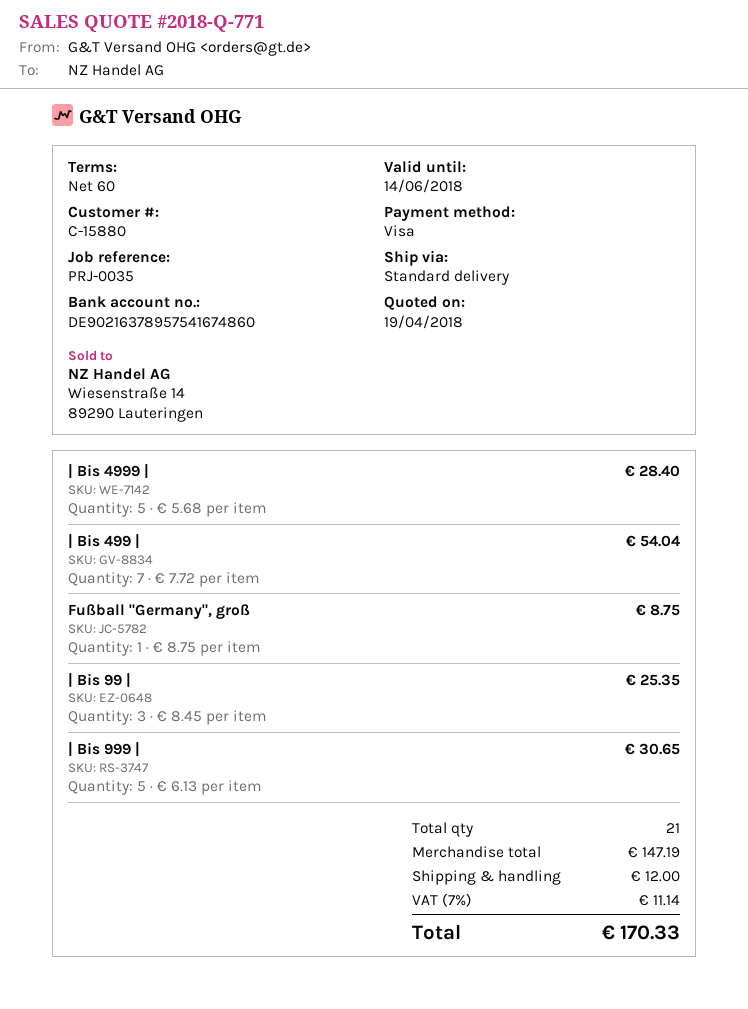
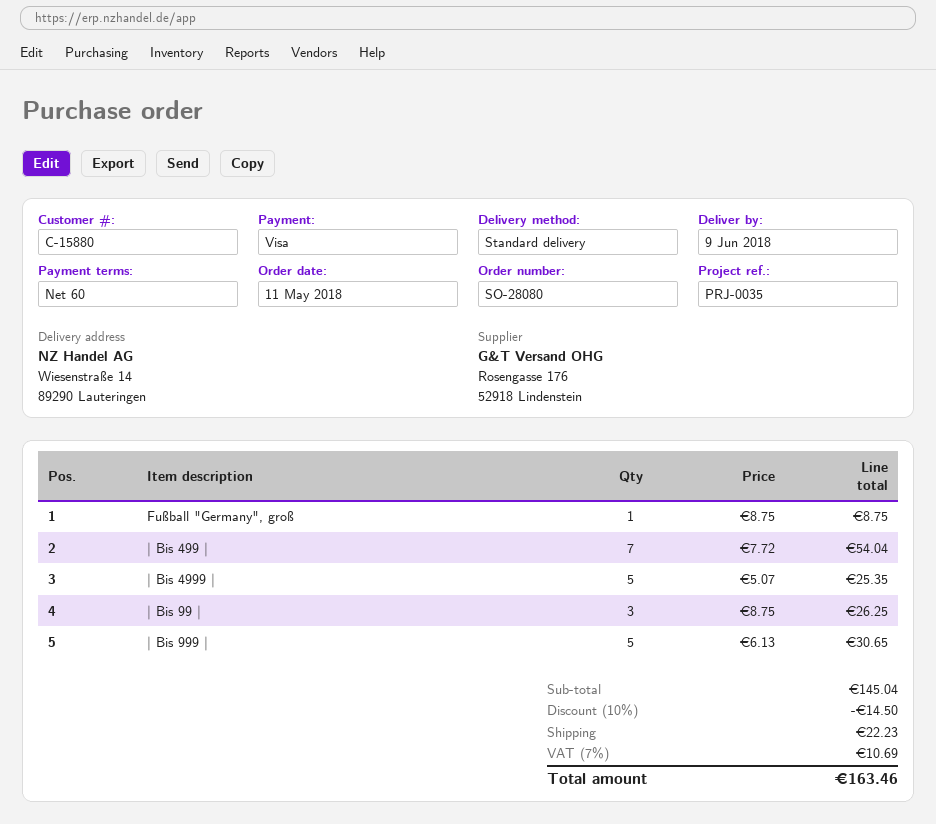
| Bis 4999 |: 5 x 5.68 = 28.40 -> 5 x 5.07 = 25.35
| Bis 99 |: 3 x 8.45 = 25.35 -> 3 x 8.75 = 26.25
subtotal: 147.19 -> 145.04
discount: none -> 10% = 14.50
shipping: 12.00 -> 22.23
tax: 7% = 11.14 -> 7% = 10.69
total: 170.33 -> 163.46

